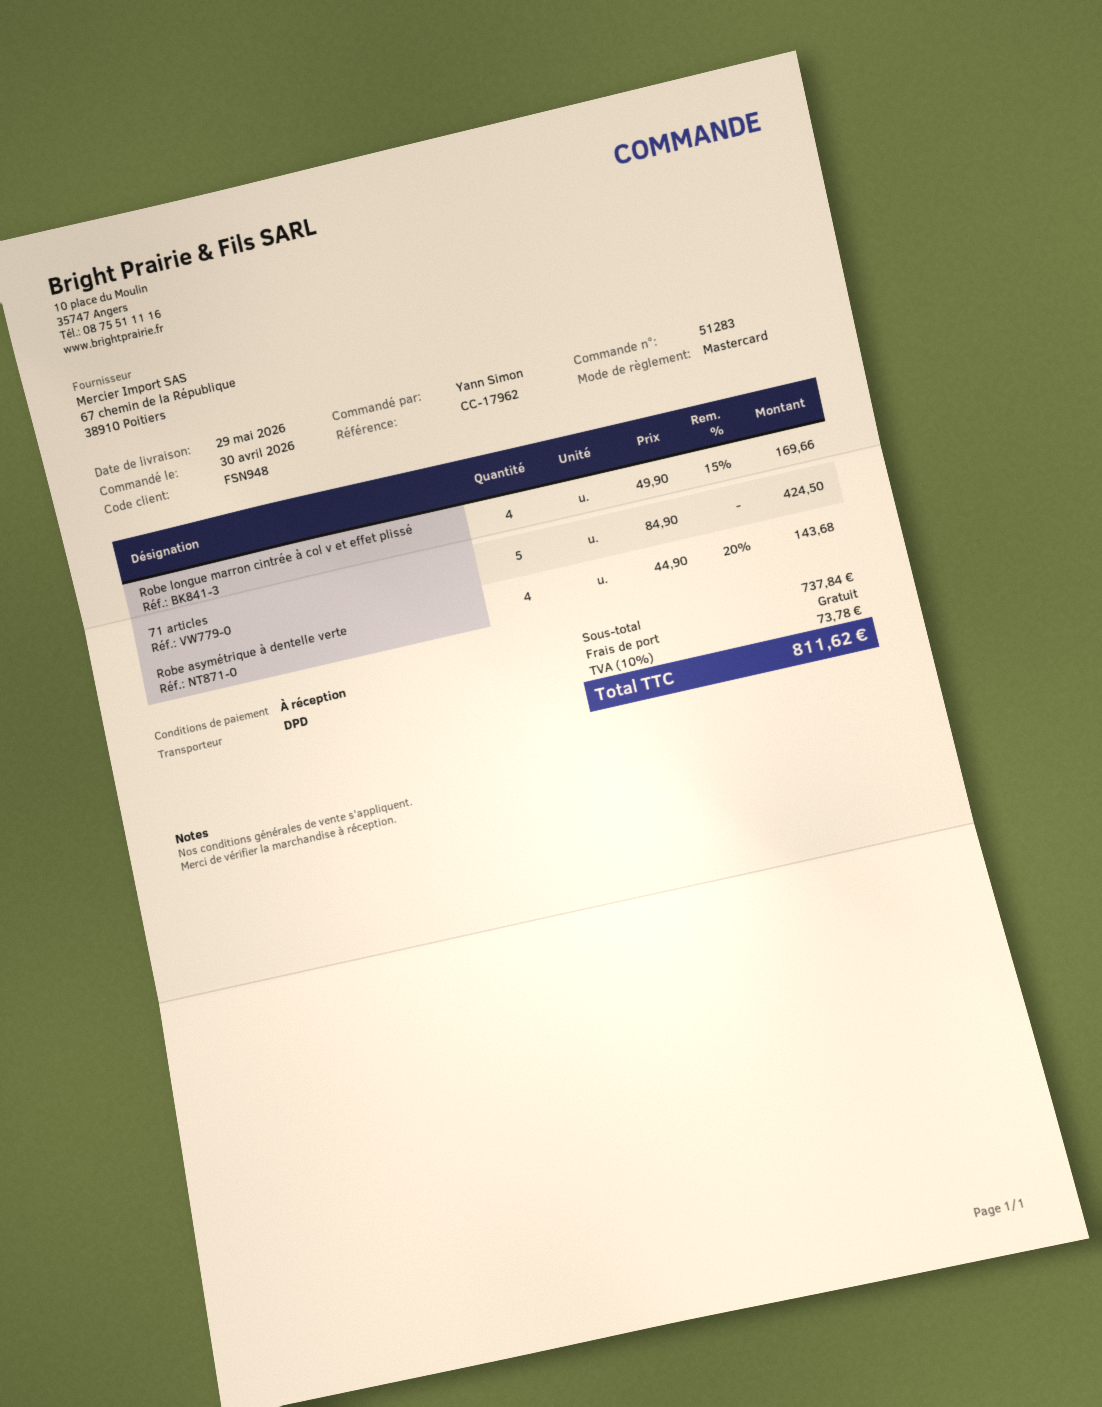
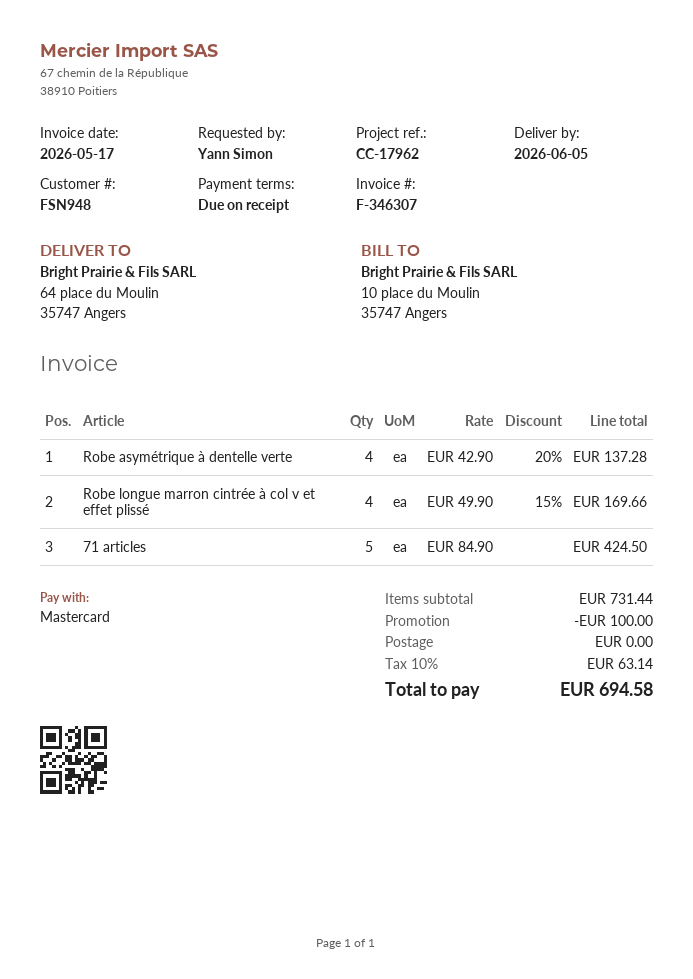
delivery date: 2026-05-29 -> 2026-06-05
Robe asymétrique à dentelle verte: 4 x 44.90 - 20% = 143.68 -> 4 x 42.90 - 20% = 137.28
subtotal: 737.84 -> 731.44
discount: none -> 100.00
tax: 10% = 73.78 -> 10% = 63.14
total: 811.62 -> 694.58

